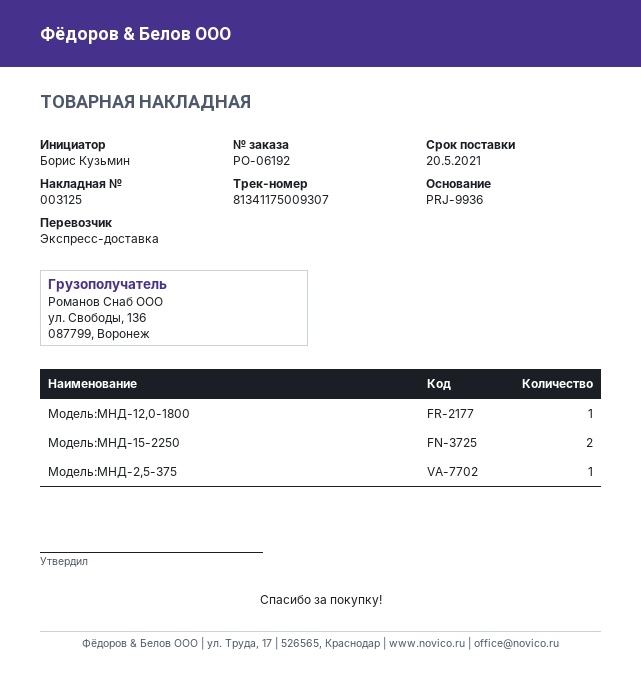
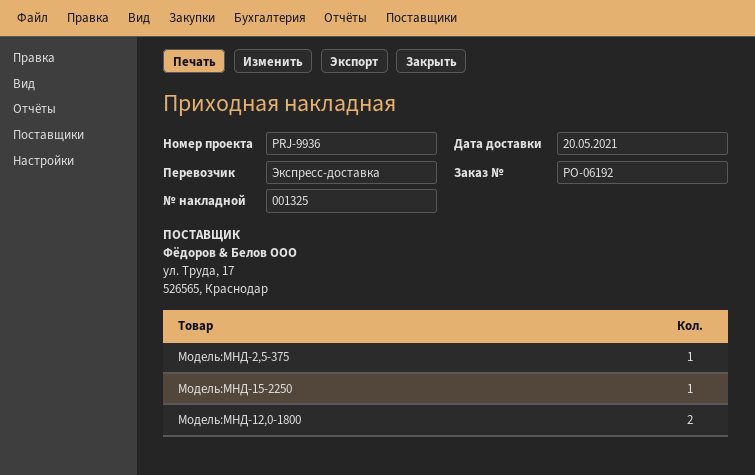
delivery note number: 003125 -> 001325
Модель:МНД-12,0-1800: 1 -> 2
Модель:МНД-15-2250: 2 -> 1

